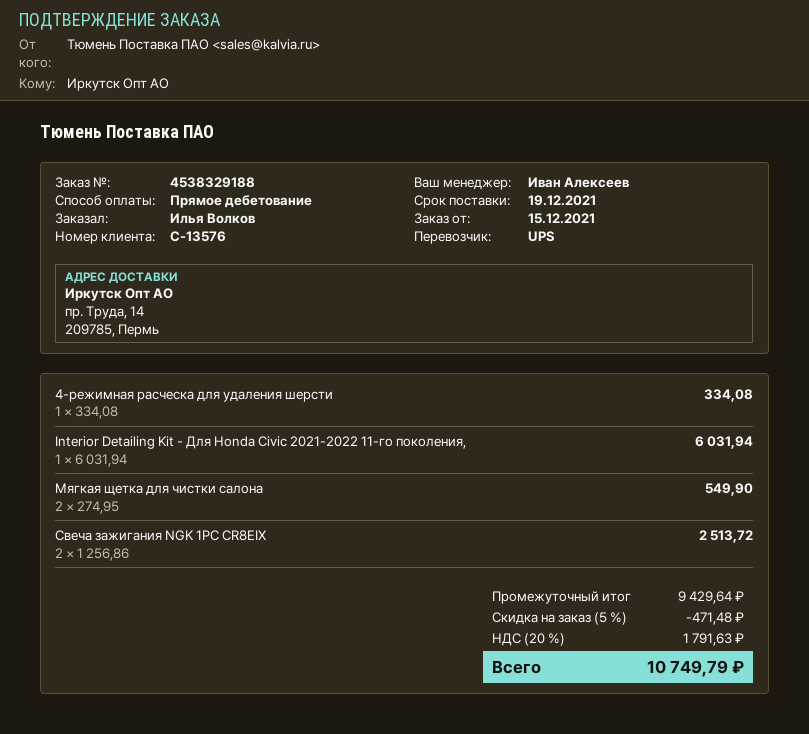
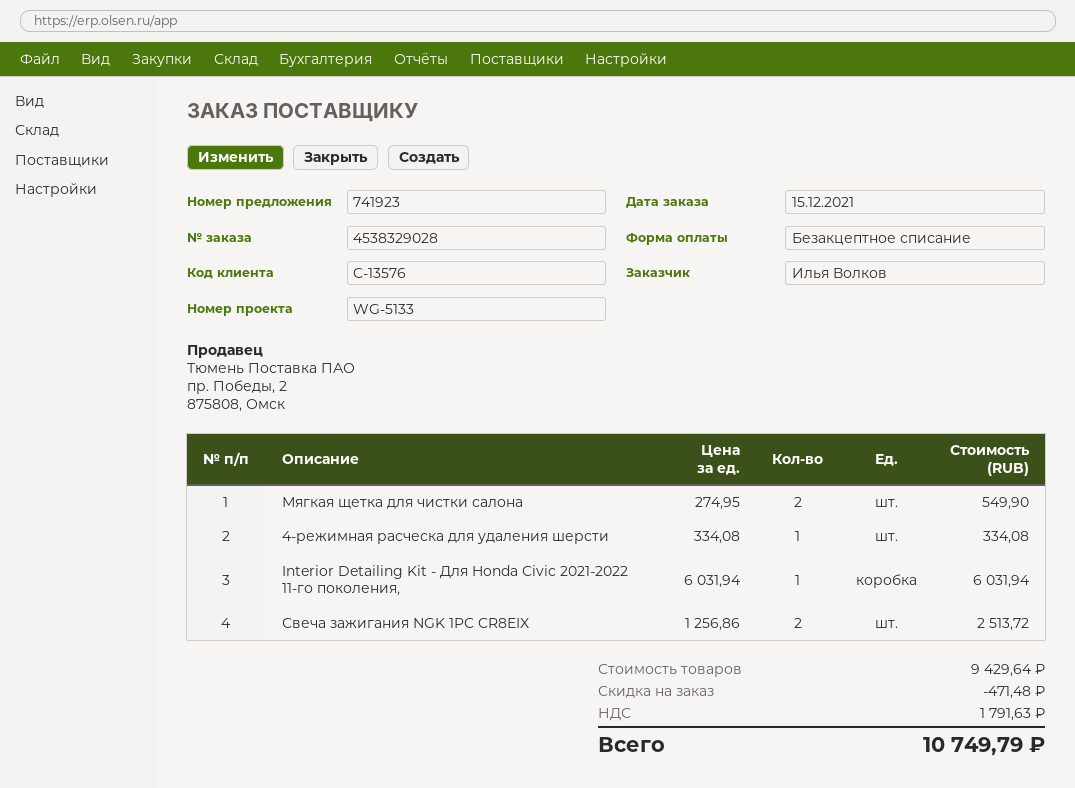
order number: 4538329188 -> 4538329028

